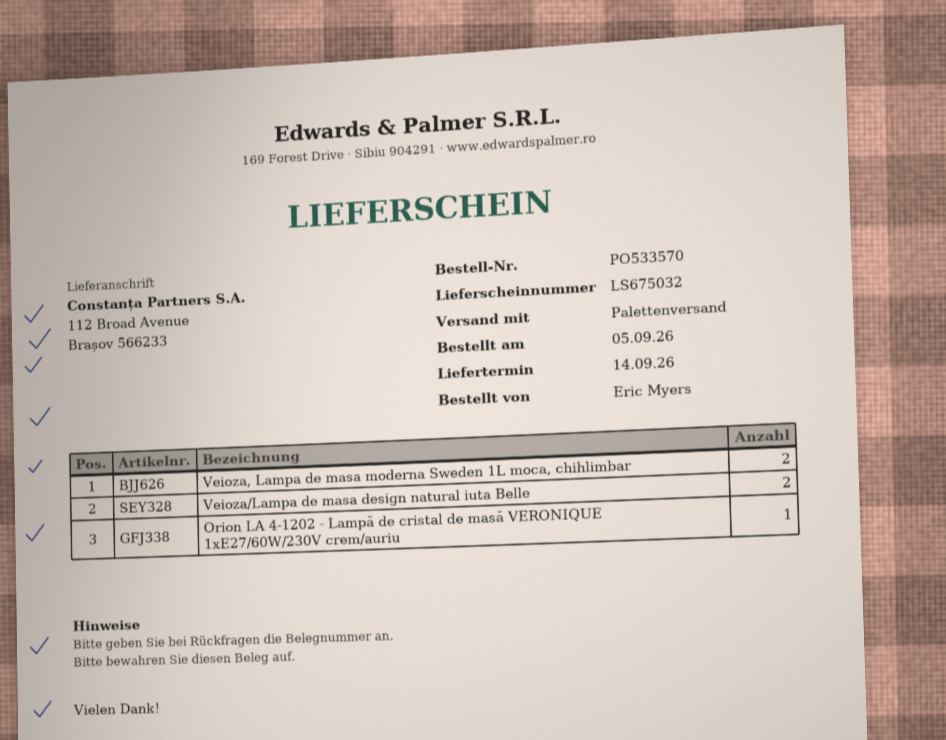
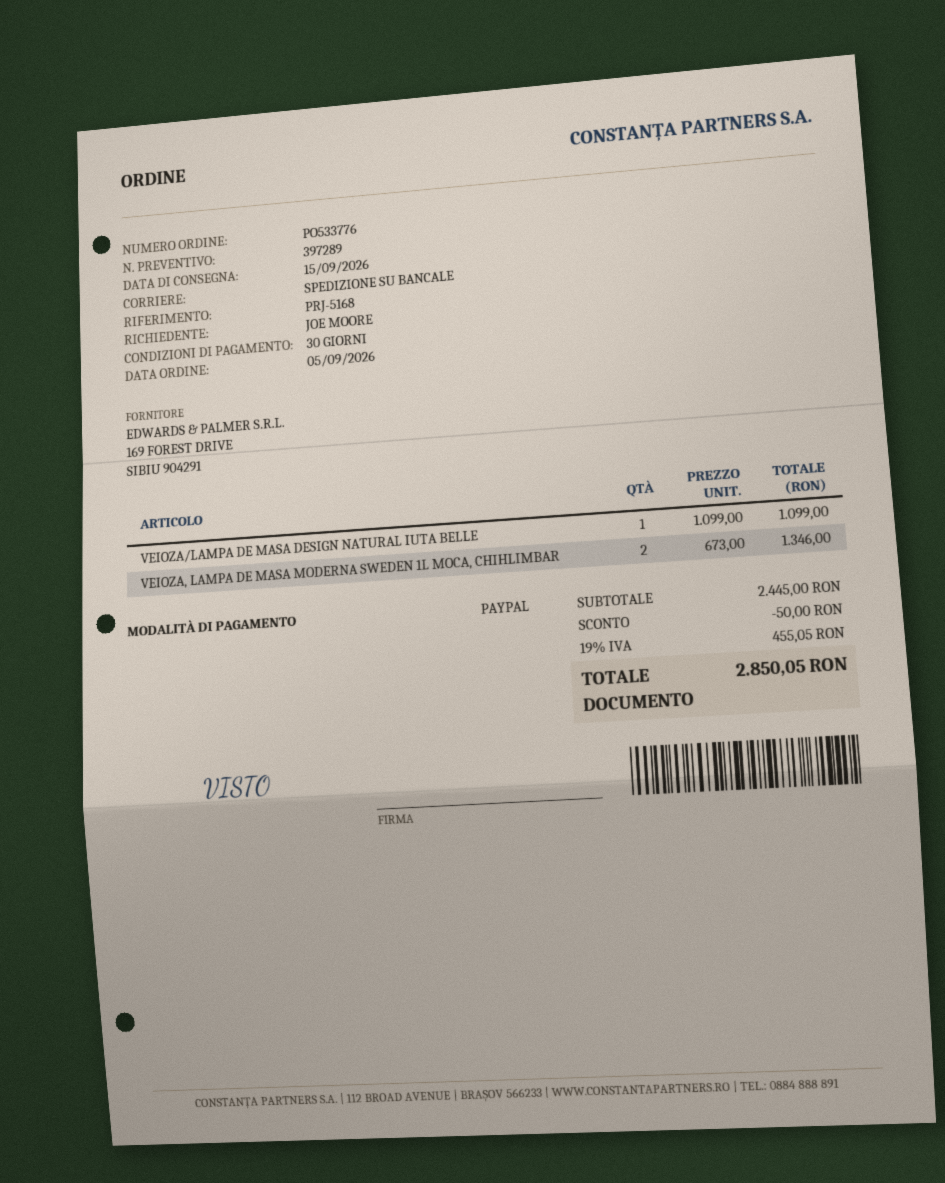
order number: PO533570 -> PO533776
delivery date: 2026-09-14 -> 2026-09-15
ordered by: Eric Myers -> JOE MOORE
Veioza/Lampa de masa design natural iuta Belle: 2 -> 1
Orion LA 4-1202 - Lampă de cristal de masă VERONIQUE 1xE27/60W/230V crem/auriu: 1 -> none

